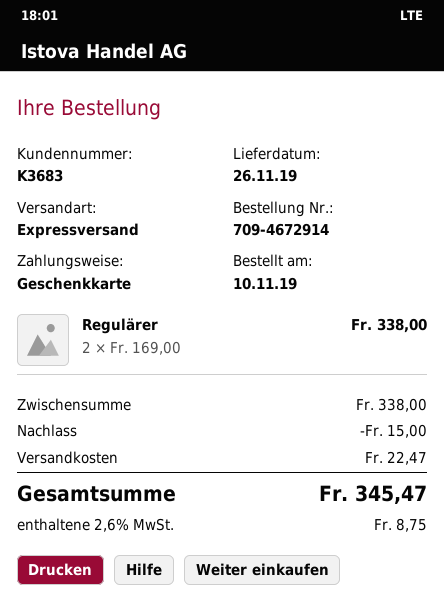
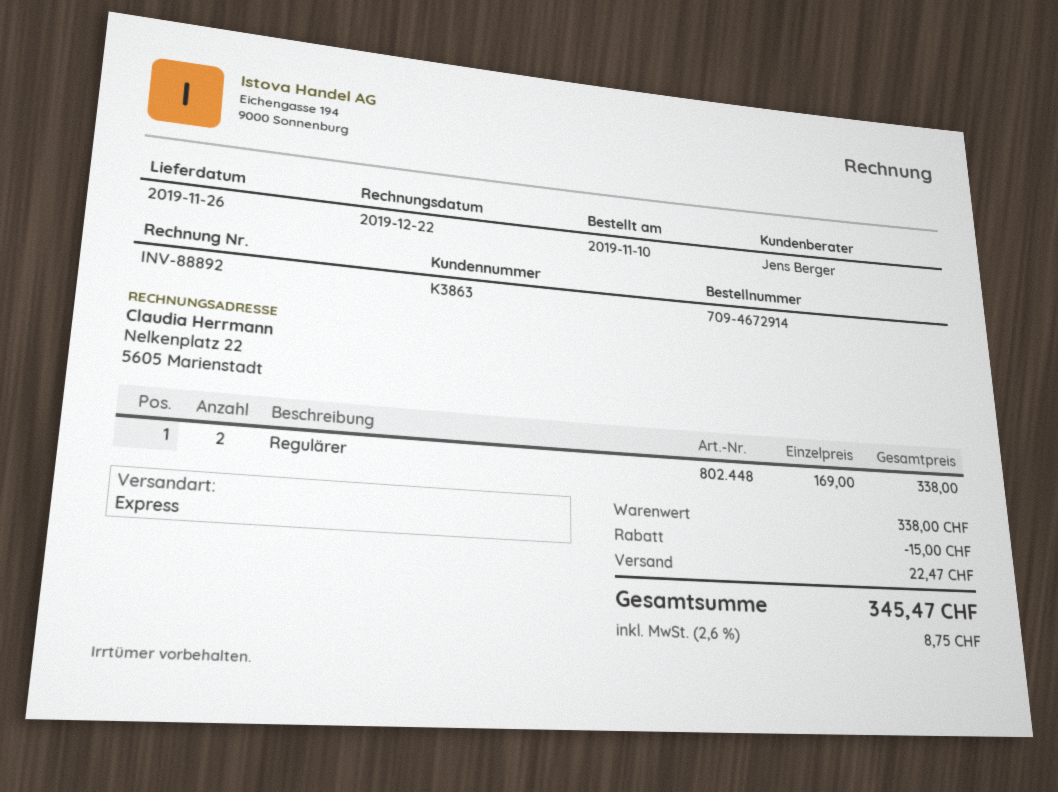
customer number: K3683 -> K3863

